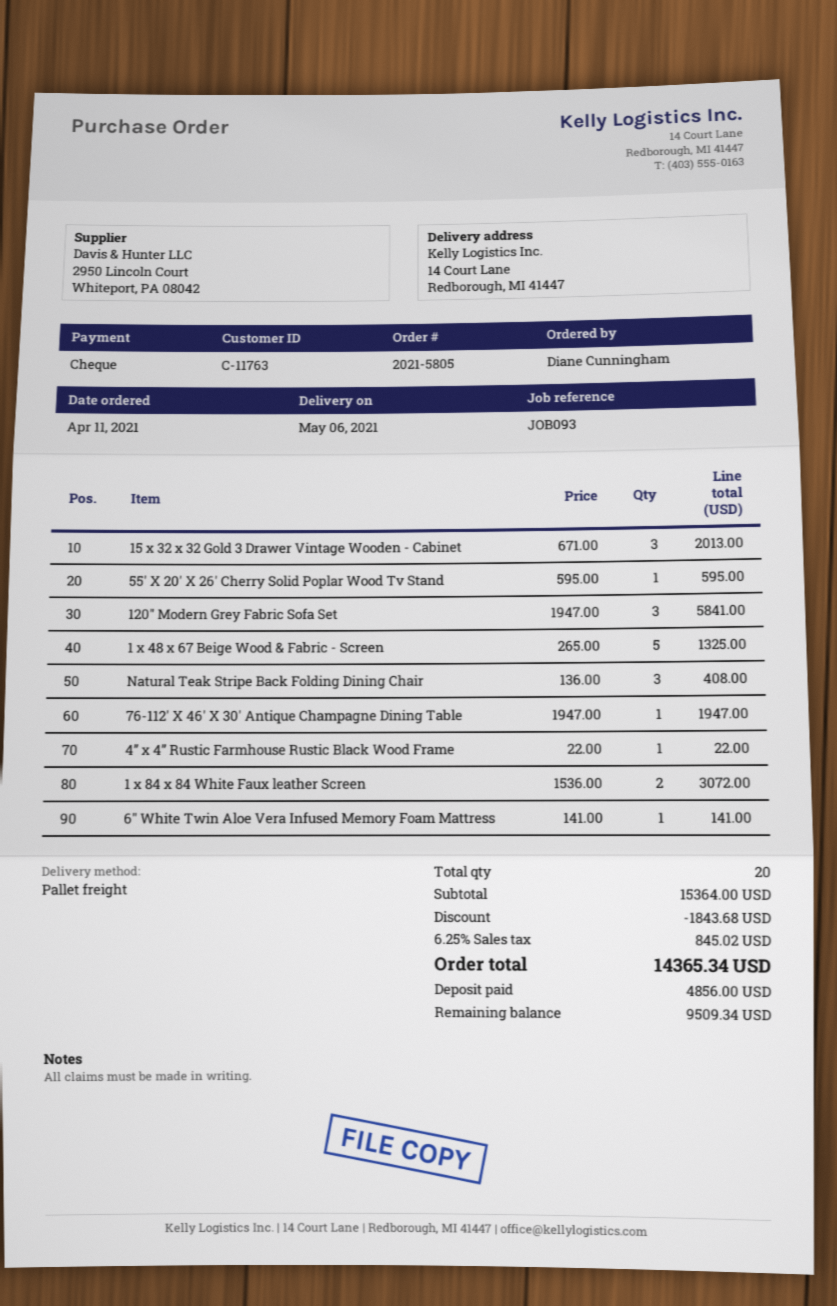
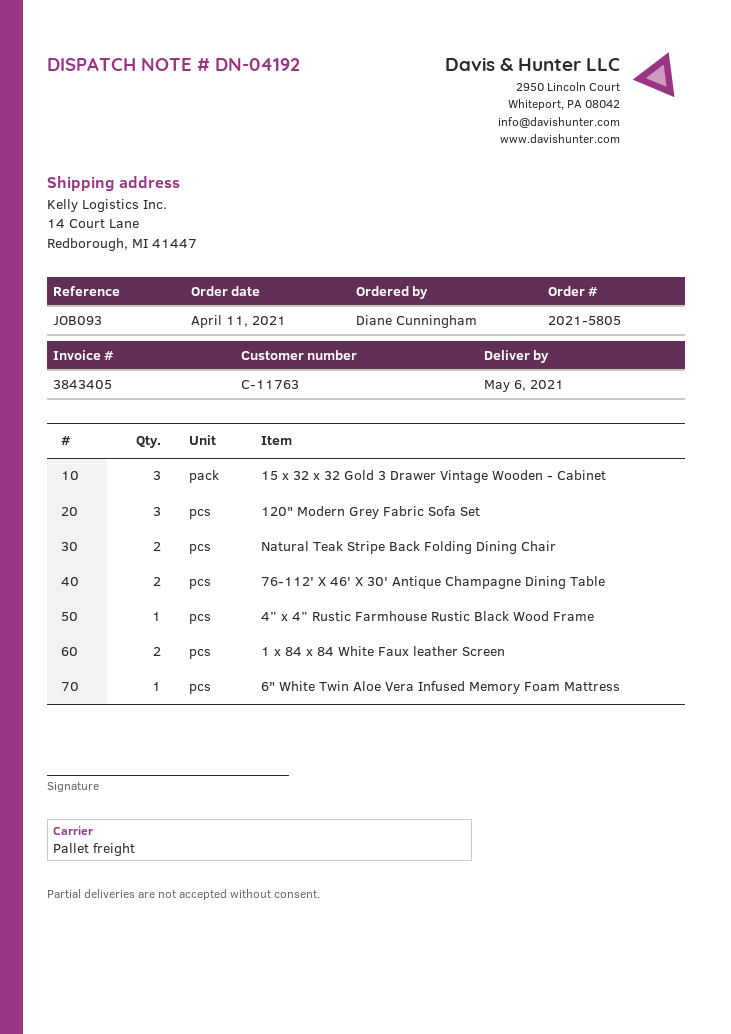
55' X 20' X 26' Cherry Solid Poplar Wood Tv Stand: 1 -> none
1 x 48 x 67 Beige Wood & Fabric - Screen: 5 -> none
Natural Teak Stripe Back Folding Dining Chair: 3 -> 2
76-112' X 46' X 30' Antique Champagne Dining Table: 1 -> 2

